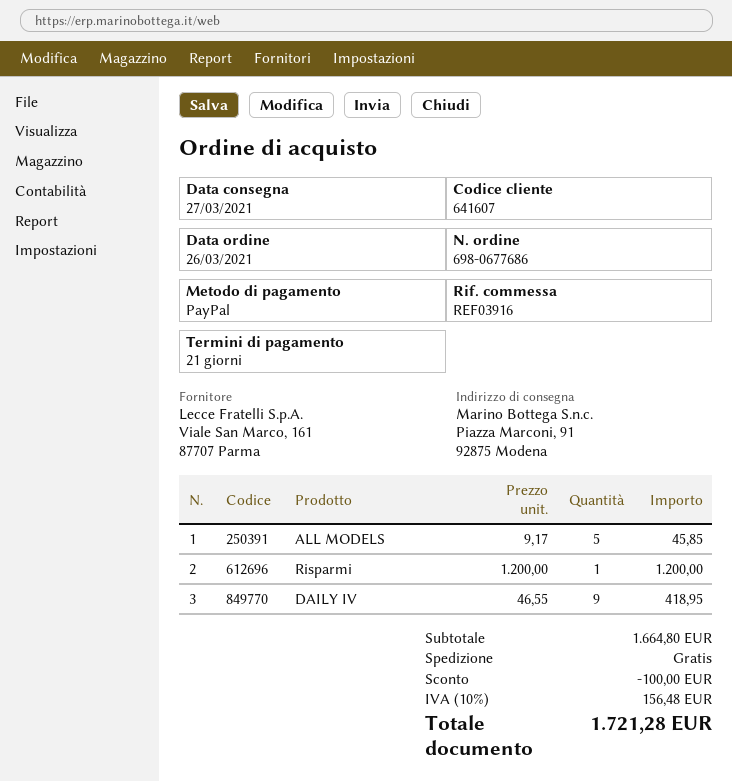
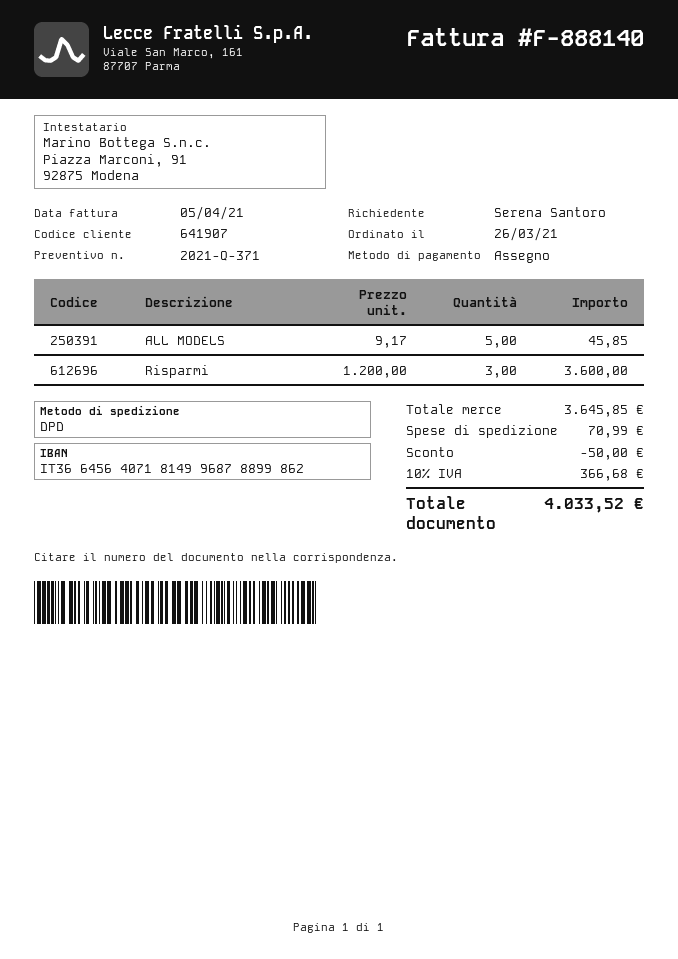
customer number: 641607 -> 641907
payment method: PayPal -> cheque
Risparmi: 1 x 1200.00 = 1200.00 -> 3 x 1200.00 = 3600.00
DAILY IV: 9 x 46.55 = 418.95 -> none
subtotal: 1664.80 -> 3645.85
discount: 100.00 -> 50.00
shipping: 0.00 -> 70.99
tax: 10% = 156.48 -> 10% = 366.68
total: 1721.28 -> 4033.52

